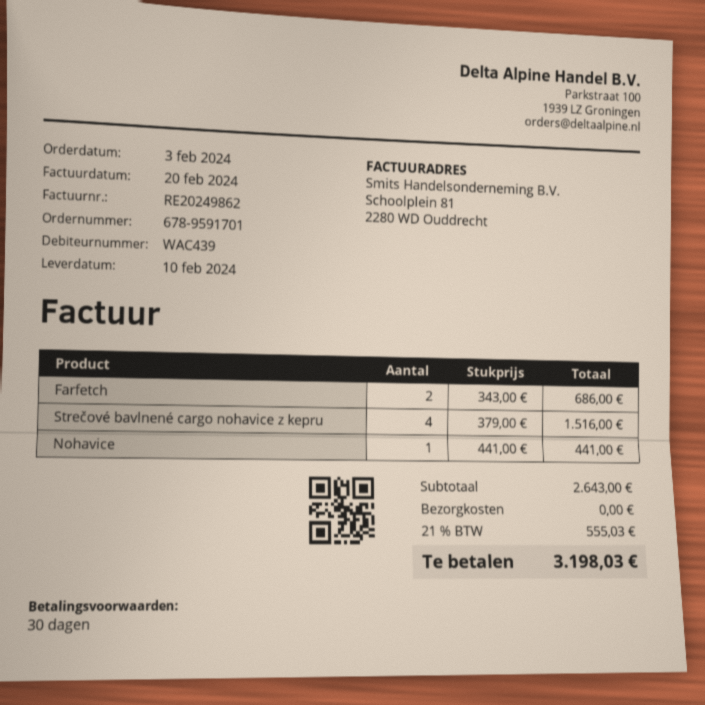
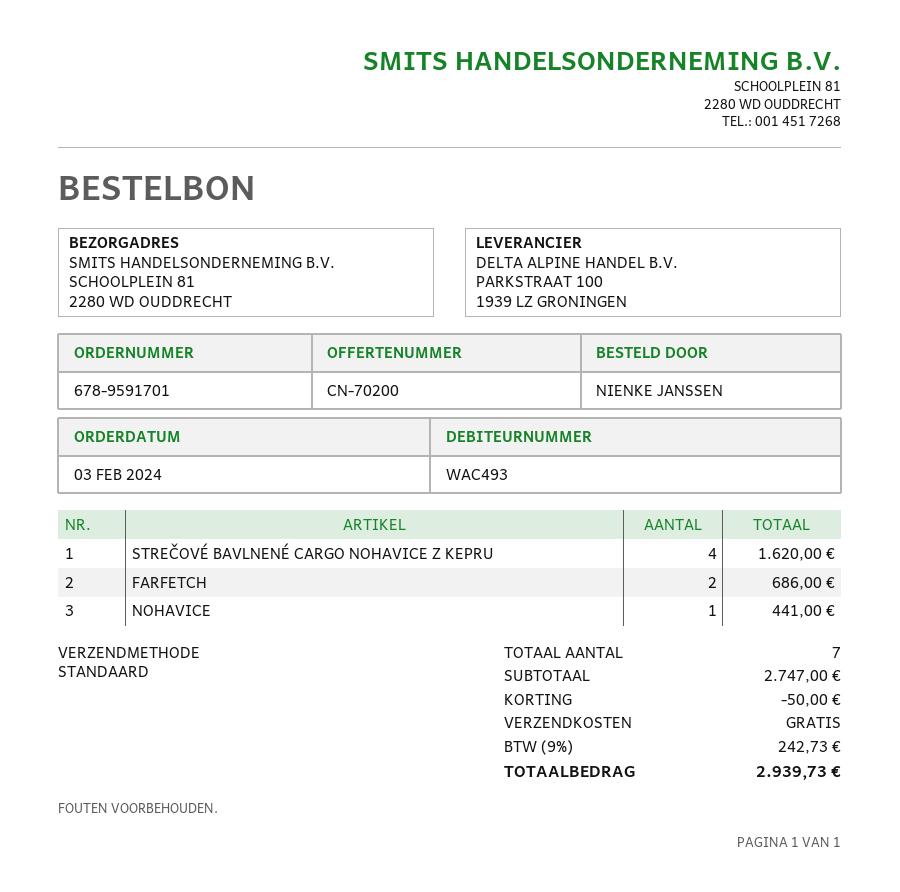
customer number: WAC439 -> WAC493
Strečové bavlnené cargo nohavice z kepru: 4 for 1516.00 -> 4 for 1620.00
subtotal: 2643.00 -> 2747.00
discount: none -> 50.00
tax: 21% = 555.03 -> 9% = 242.73
total: 3198.03 -> 2939.73

